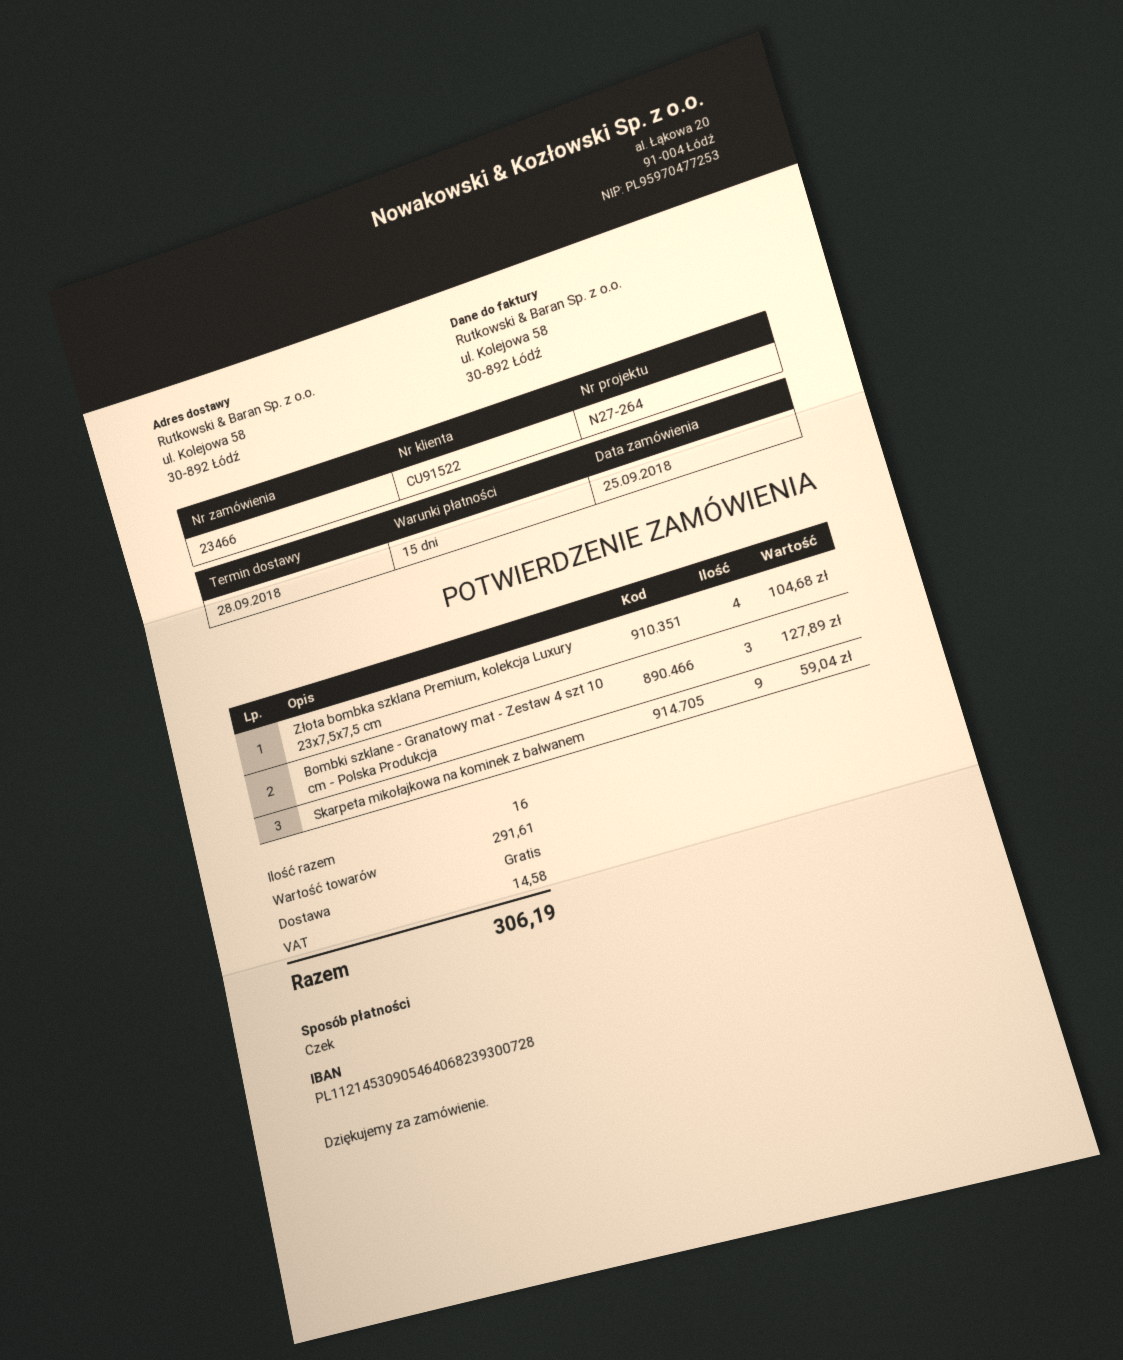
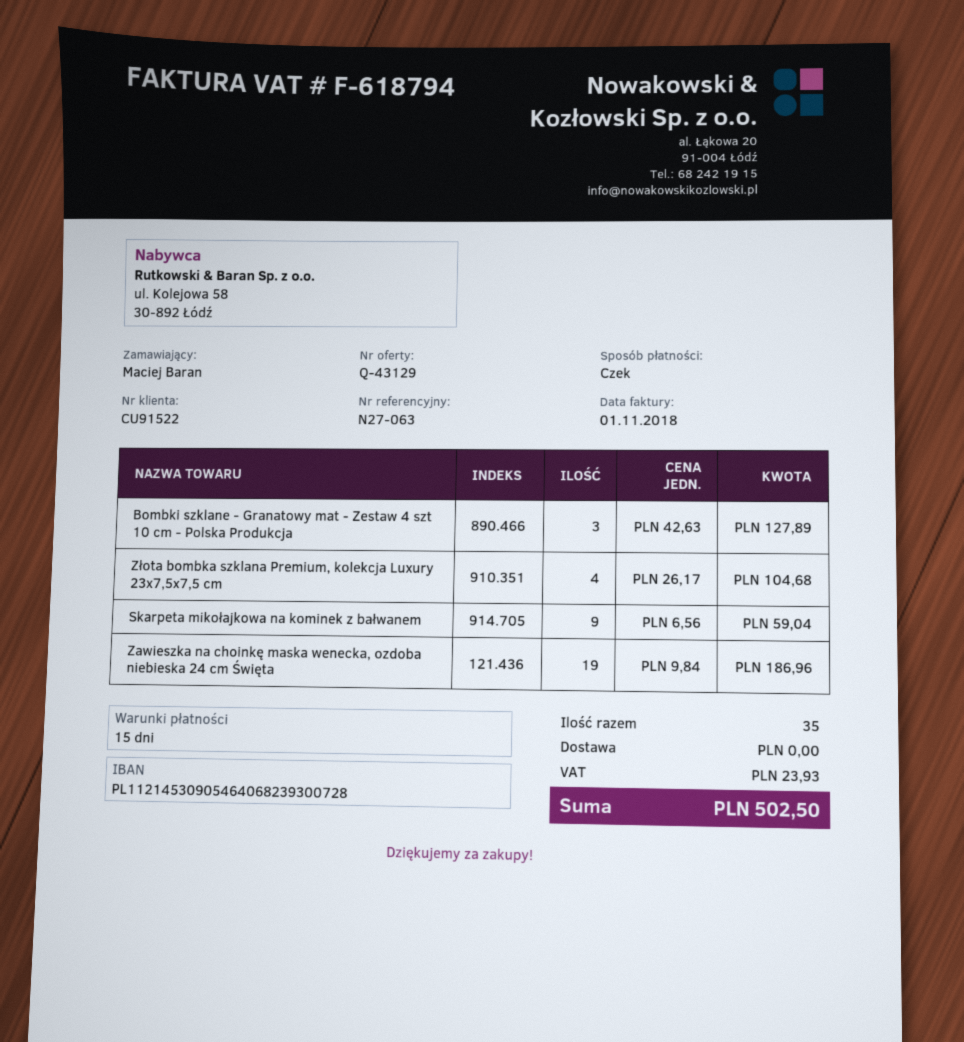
reference: N27-264 -> N27-063
Zawieszka na choinkę maska wenecka, ozdoba niebieska 24 cm Święta: none -> 19 for 186.96
total quantity: 16 -> 35
tax: 14.58 -> 23.93
total: 306.19 -> 502.50

